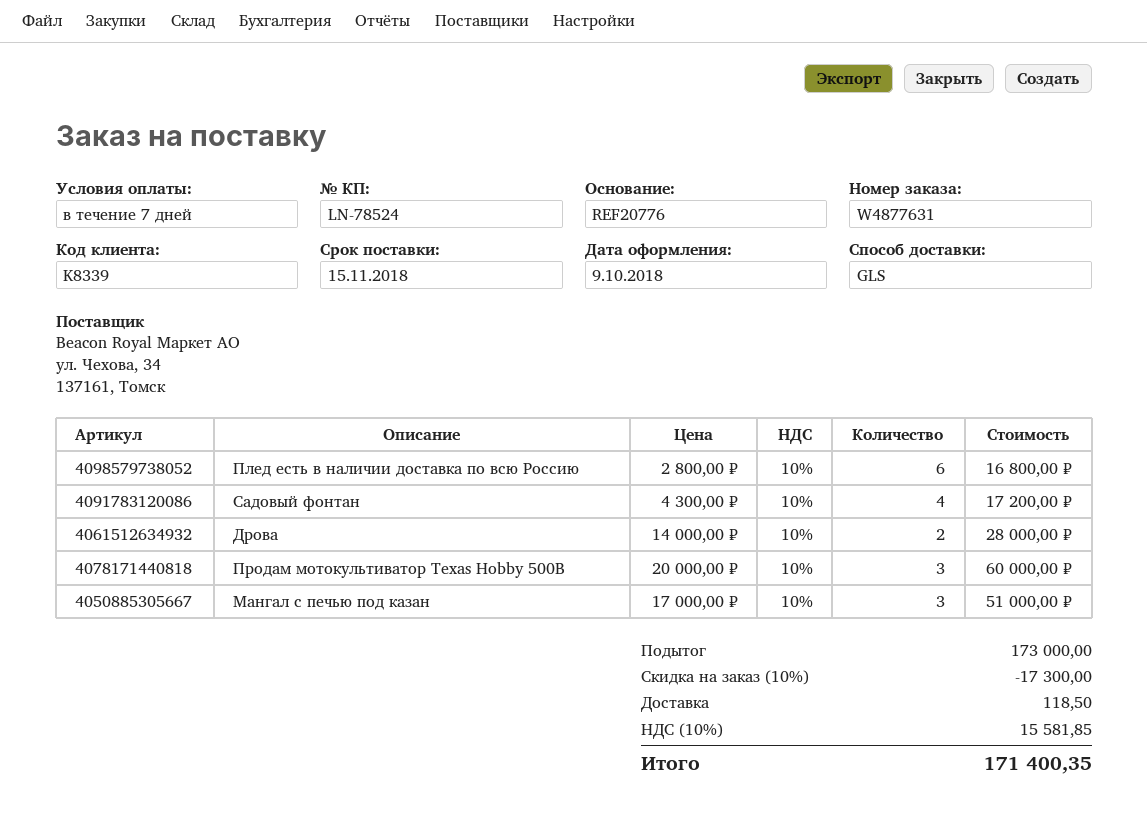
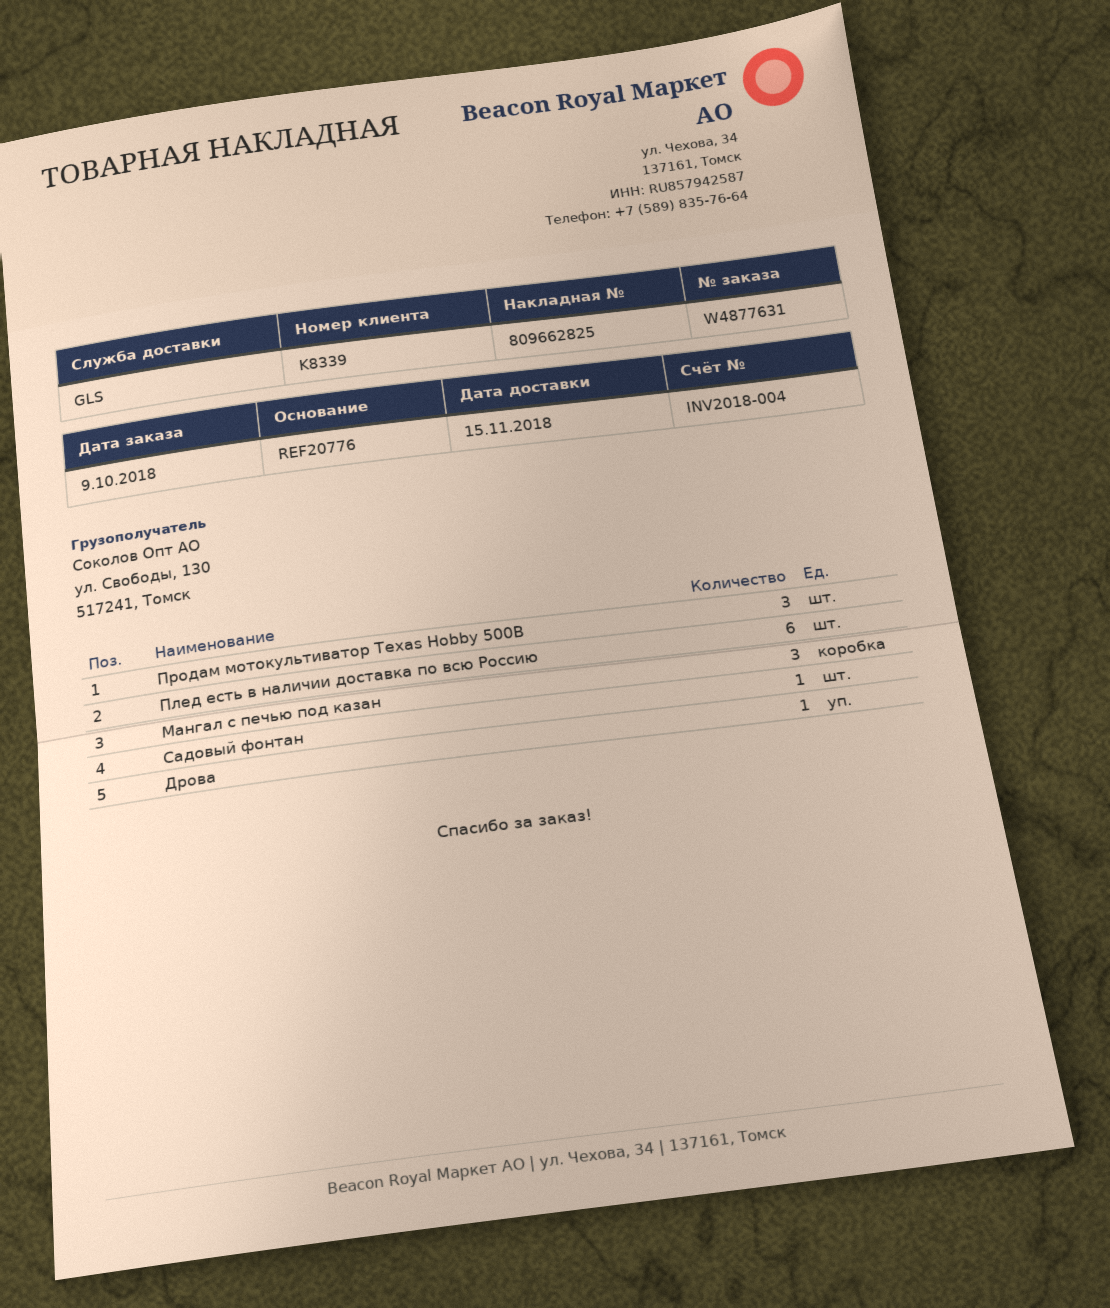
Садовый фонтан: 4 -> 1
Дрова: 2 -> 1

